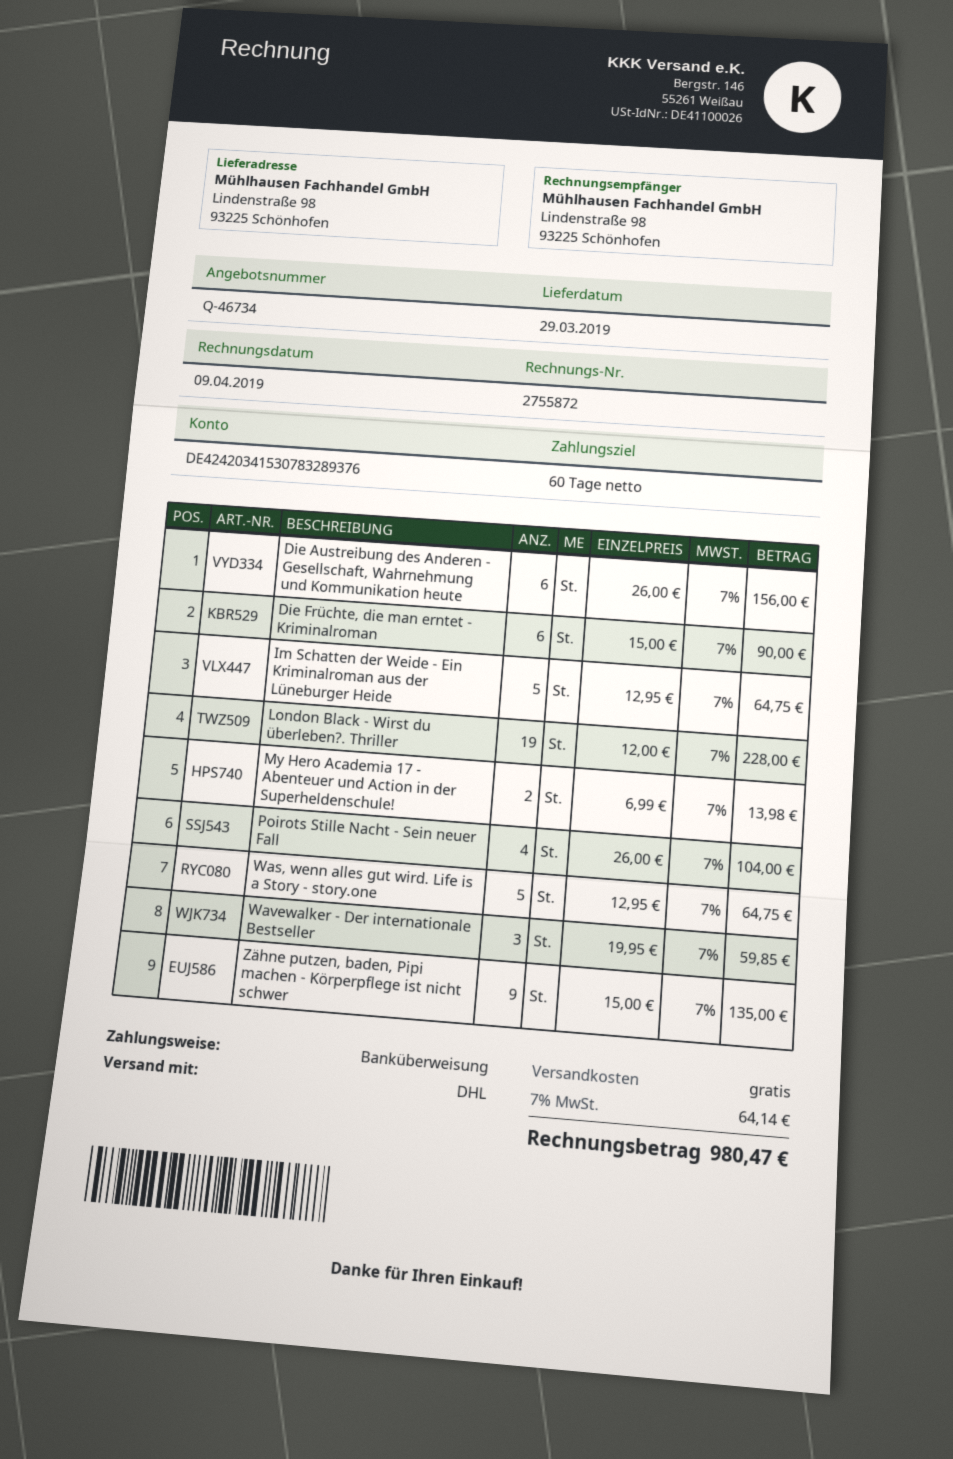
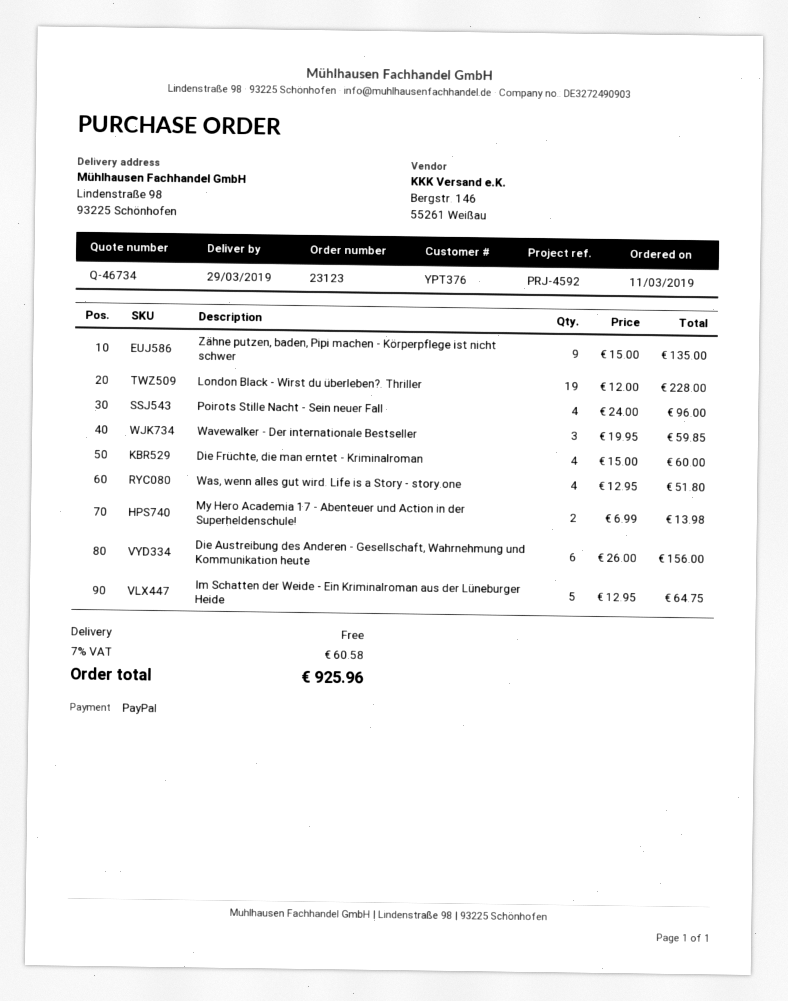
payment method: bank transfer -> PayPal
Die Früchte, die man erntet - Kriminalroman: 6 x 15.00 = 90.00 -> 4 x 15.00 = 60.00
Poirots Stille Nacht - Sein neuer Fall: 4 x 26.00 = 104.00 -> 4 x 24.00 = 96.00
Was, wenn alles gut wird. Life is a Story - story.one: 5 x 12.95 = 64.75 -> 4 x 12.95 = 51.80
tax: 7% = 64.14 -> 7% = 60.58
total: 980.47 -> 925.96

